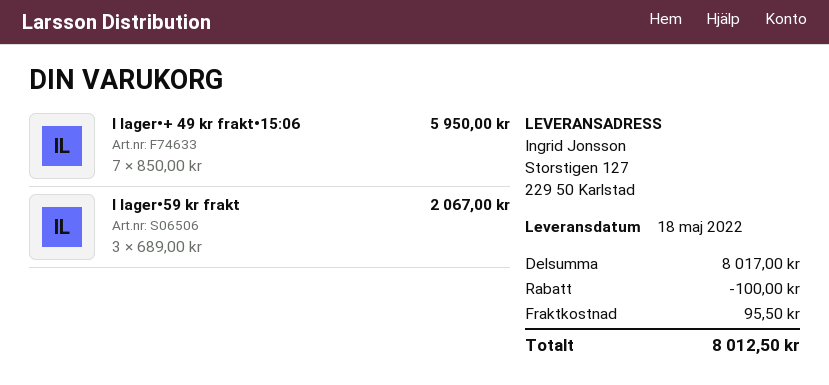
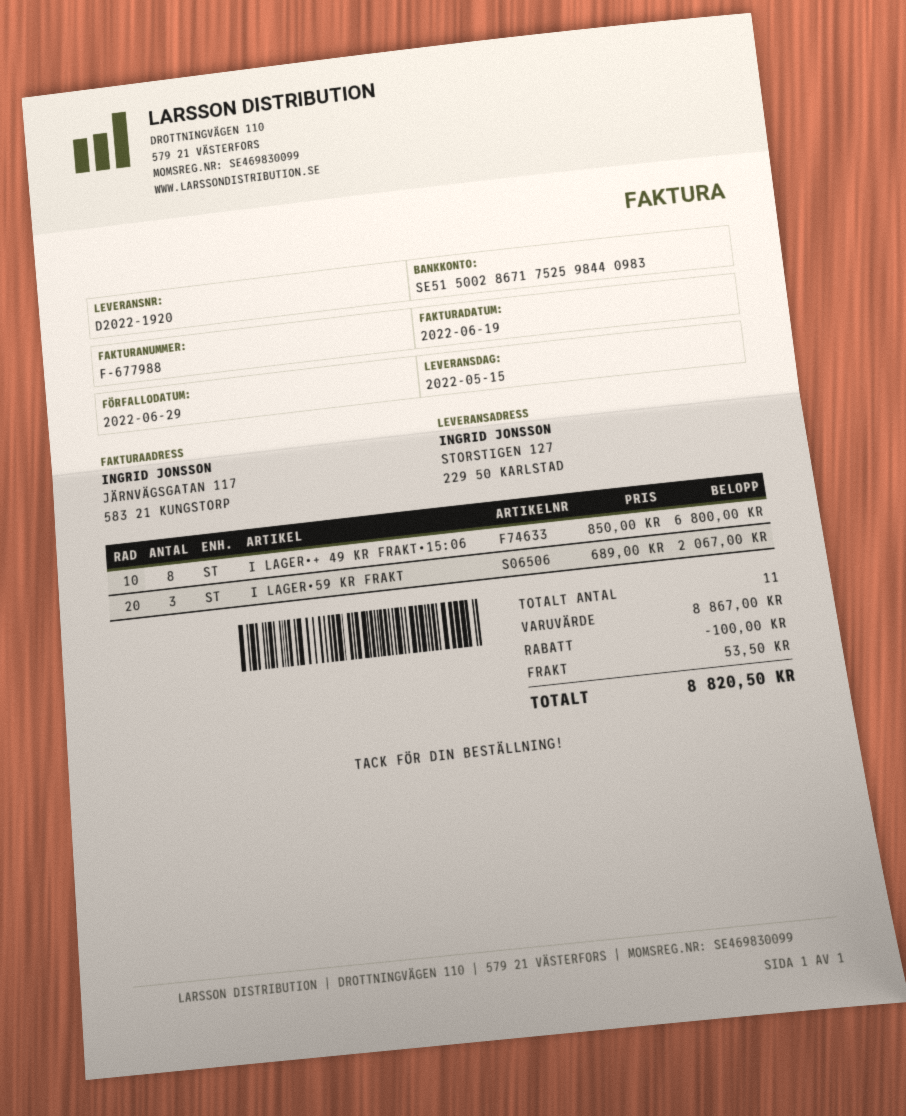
delivery date: 2022-05-18 -> 2022-05-15
I lager•+ 49 kr frakt•15:06: 7 x 850.00 = 5950.00 -> 8 x 850.00 = 6800.00
subtotal: 8017.00 -> 8867.00
shipping: 95.50 -> 53.50
total: 8012.50 -> 8820.50

